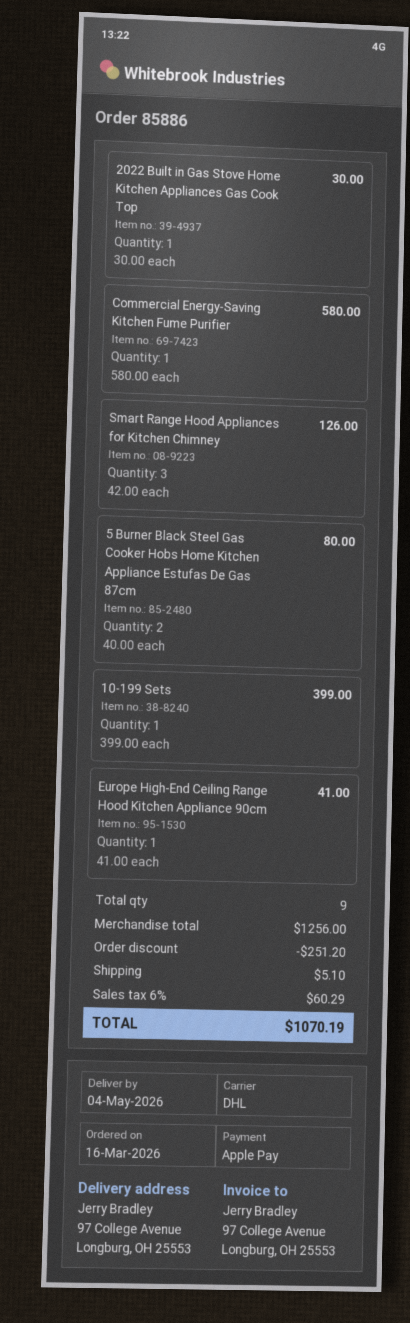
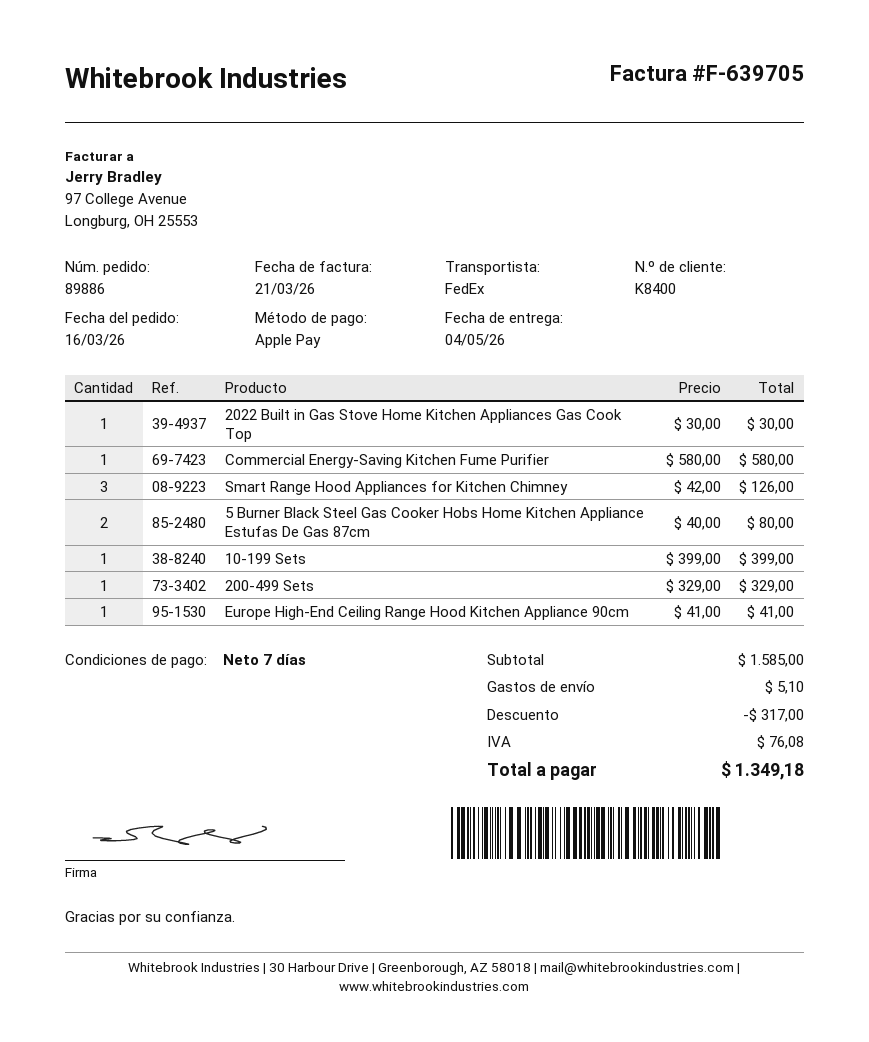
order number: 85886 -> 89886
shipping method: DHL -> FedEx
200-499 Sets: none -> 1 x 329.00 = 329.00
subtotal: 1256.00 -> 1585.00
discount: 251.20 -> 317.00
tax: 60.29 -> 76.08
total: 1070.19 -> 1349.18

